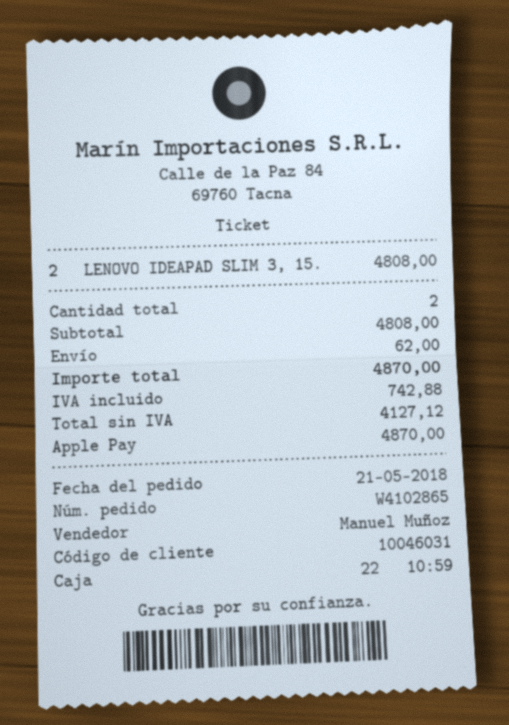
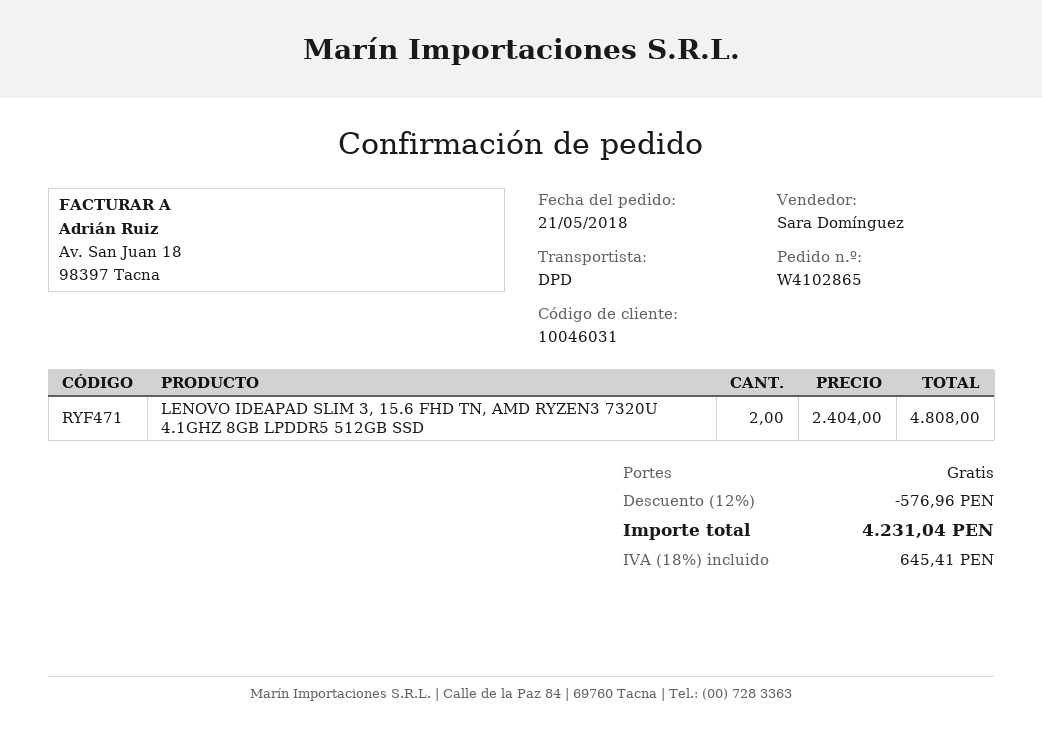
sales rep: Manuel Muñoz -> Sara Domínguez
discount: none -> 12% = 576.96
shipping: 62.00 -> 0.00
tax: 742.88 -> 645.41
total: 4870.00 -> 4231.04

